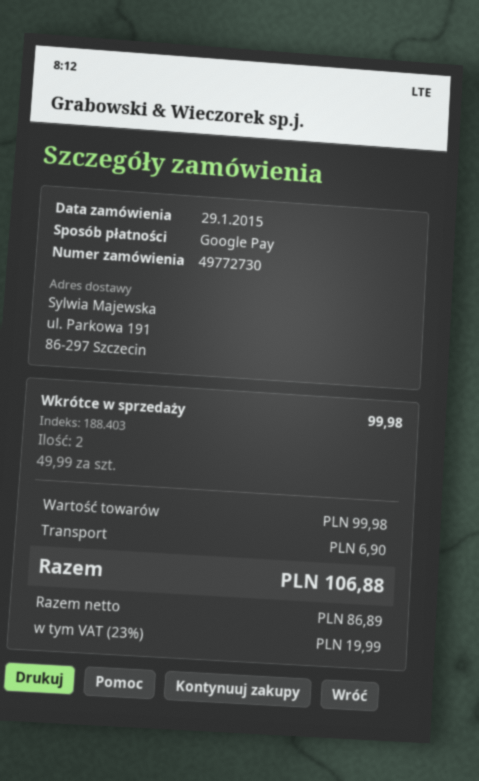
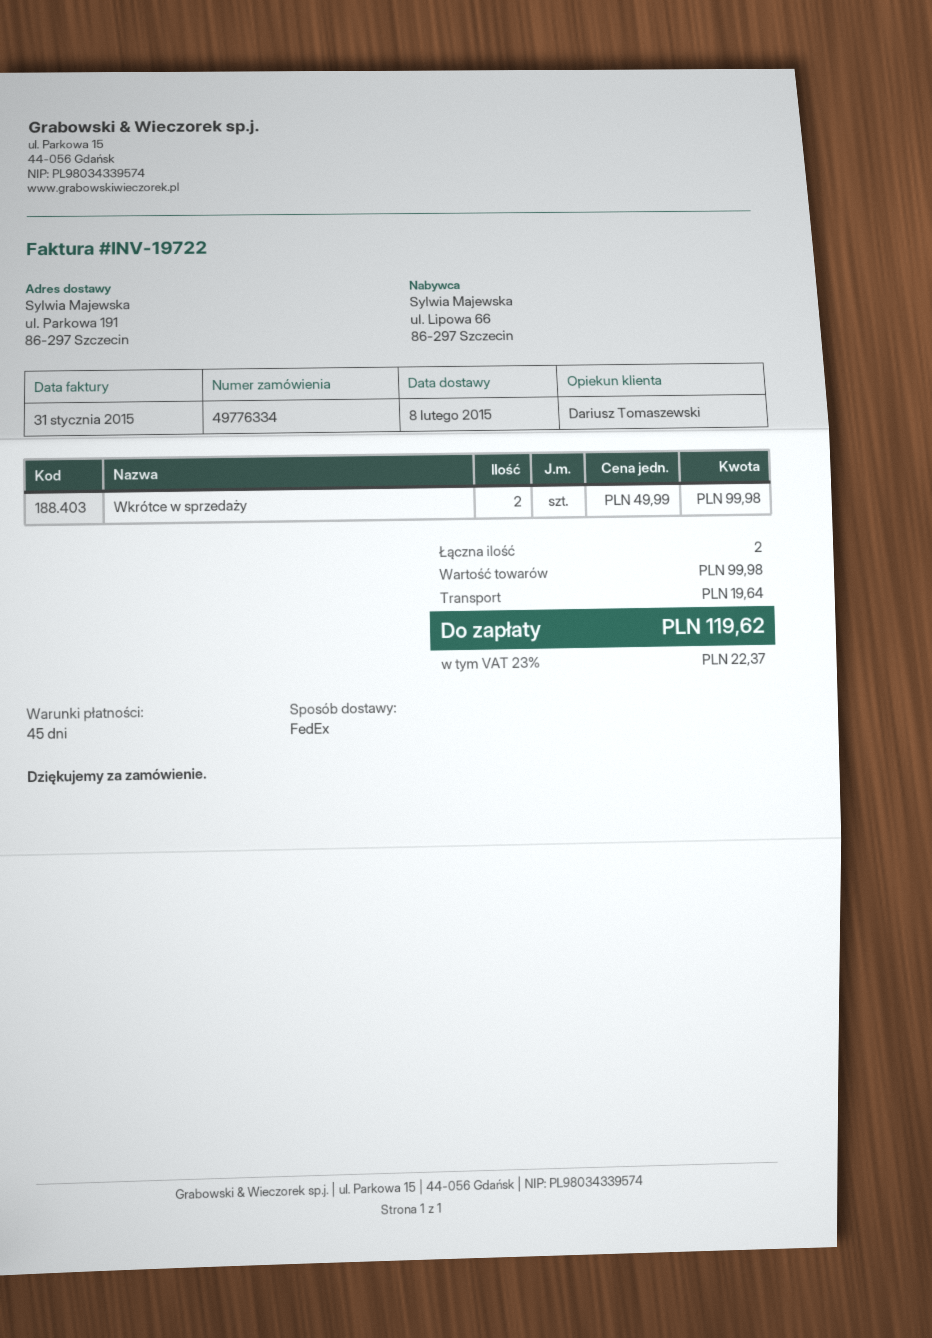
order number: 49772730 -> 49776334
shipping: 6.90 -> 19.64
tax: 23% = 19.99 -> 23% = 22.37
total: 106.88 -> 119.62

